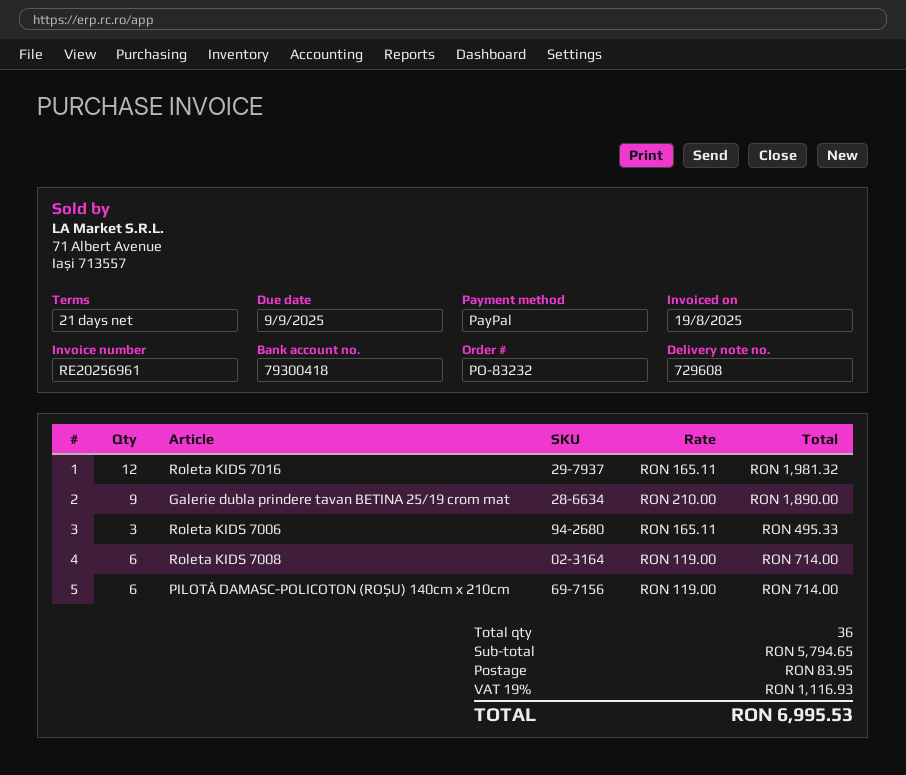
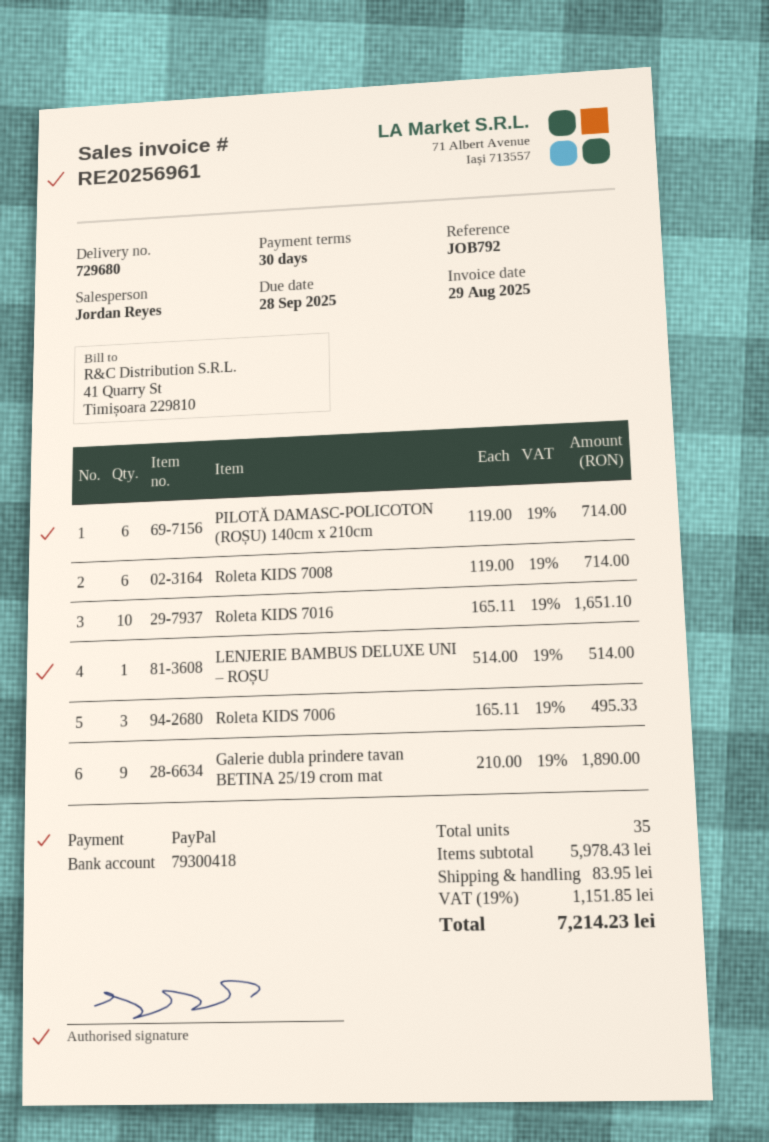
delivery note number: 729608 -> 729680
invoice date: 2025-08-19 -> 2025-08-29
payment terms: 21 days -> 30 days
due date: 2025-09-09 -> 2025-09-28
Roleta KIDS 7016: 12 x 165.11 = 1981.32 -> 10 x 165.11 = 1651.10
LENJERIE BAMBUS DELUXE UNI – ROȘU: none -> 1 x 514.00 = 514.00
total quantity: 36 -> 35
subtotal: 5794.65 -> 5978.43
tax: 19% = 1116.93 -> 19% = 1151.85
total: 6995.53 -> 7214.23

